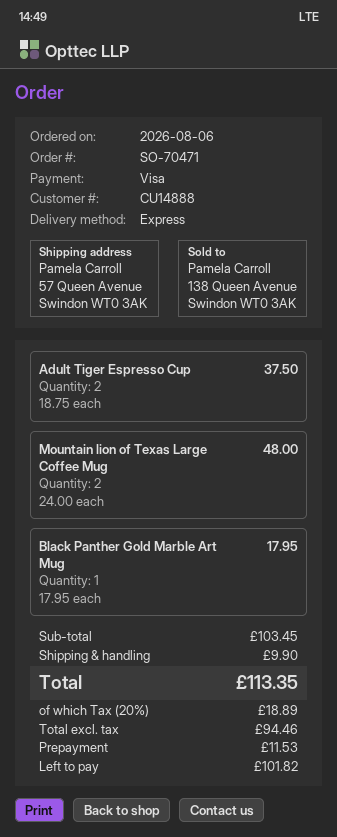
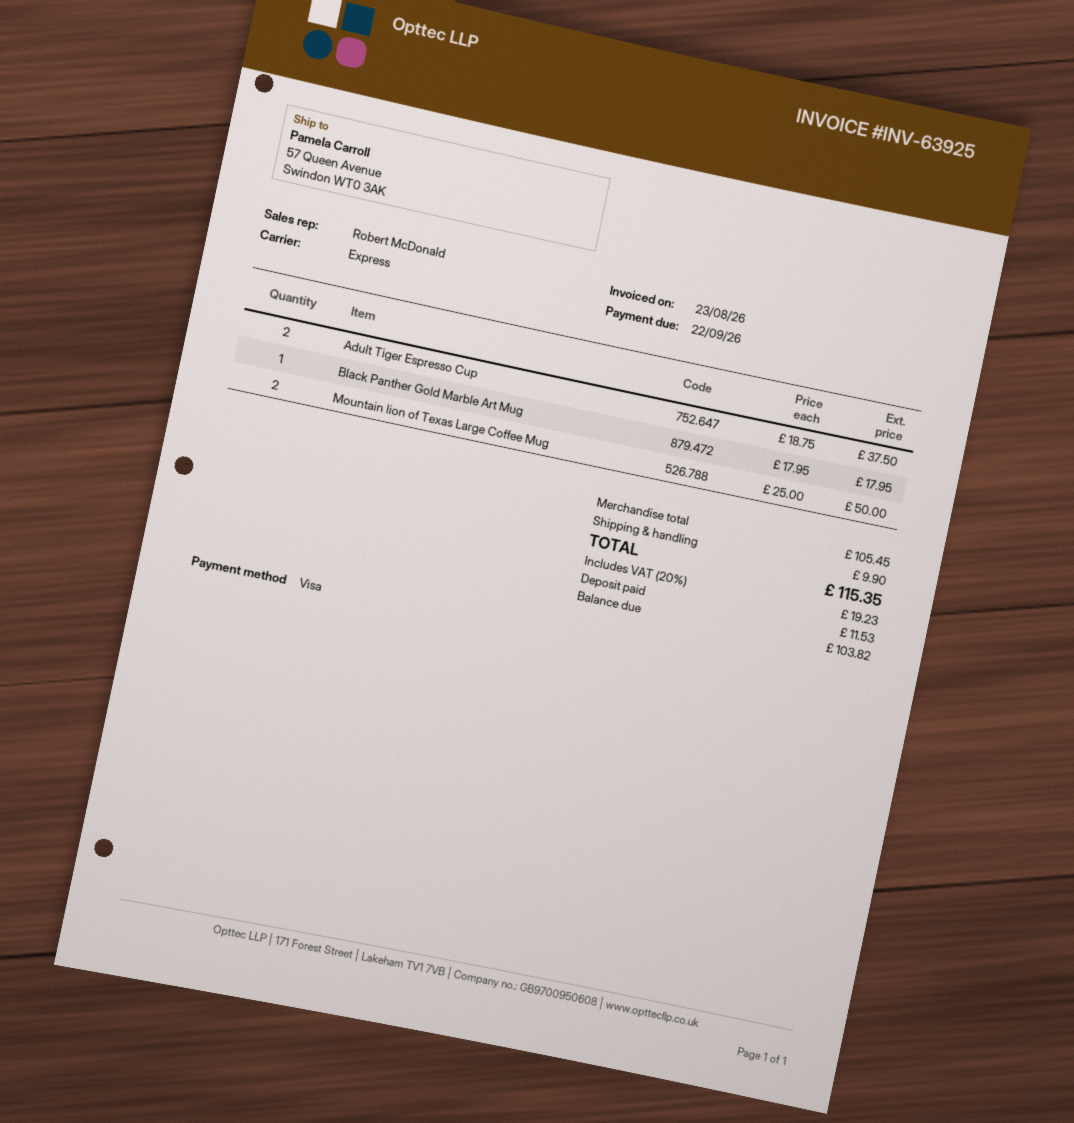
Mountain lion of Texas Large Coffee Mug: 2 x 24.00 = 48.00 -> 2 x 25.00 = 50.00
subtotal: 103.45 -> 105.45
tax: 20% = 18.89 -> 20% = 19.23
total: 113.35 -> 115.35
balance: 101.82 -> 103.82

